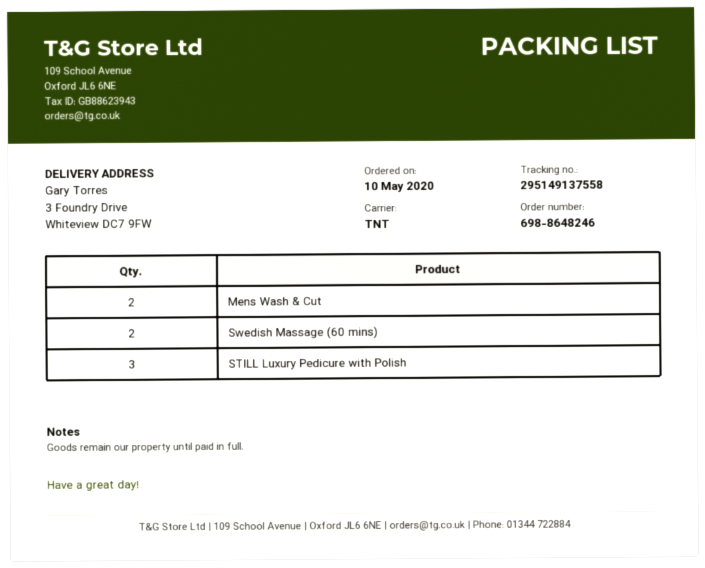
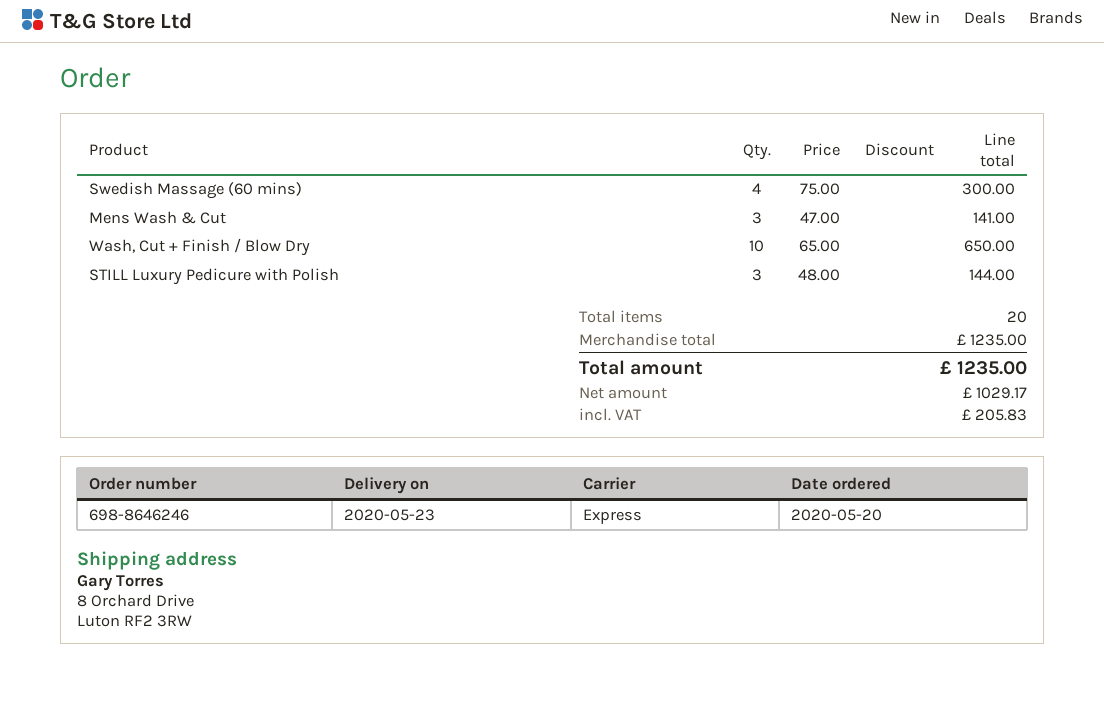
order number: 698-8648246 -> 698-8646246
order date: 2020-05-10 -> 2020-05-20
shipping method: TNT -> express
ship to: 3 Foundry Drive, Whiteview DC7 9FW -> 8 Orchard Drive, Luton RF2 3RW
Mens Wash & Cut: 2 -> 3
Swedish Massage (60 mins): 2 -> 4
Wash, Cut + Finish / Blow Dry: none -> 10

